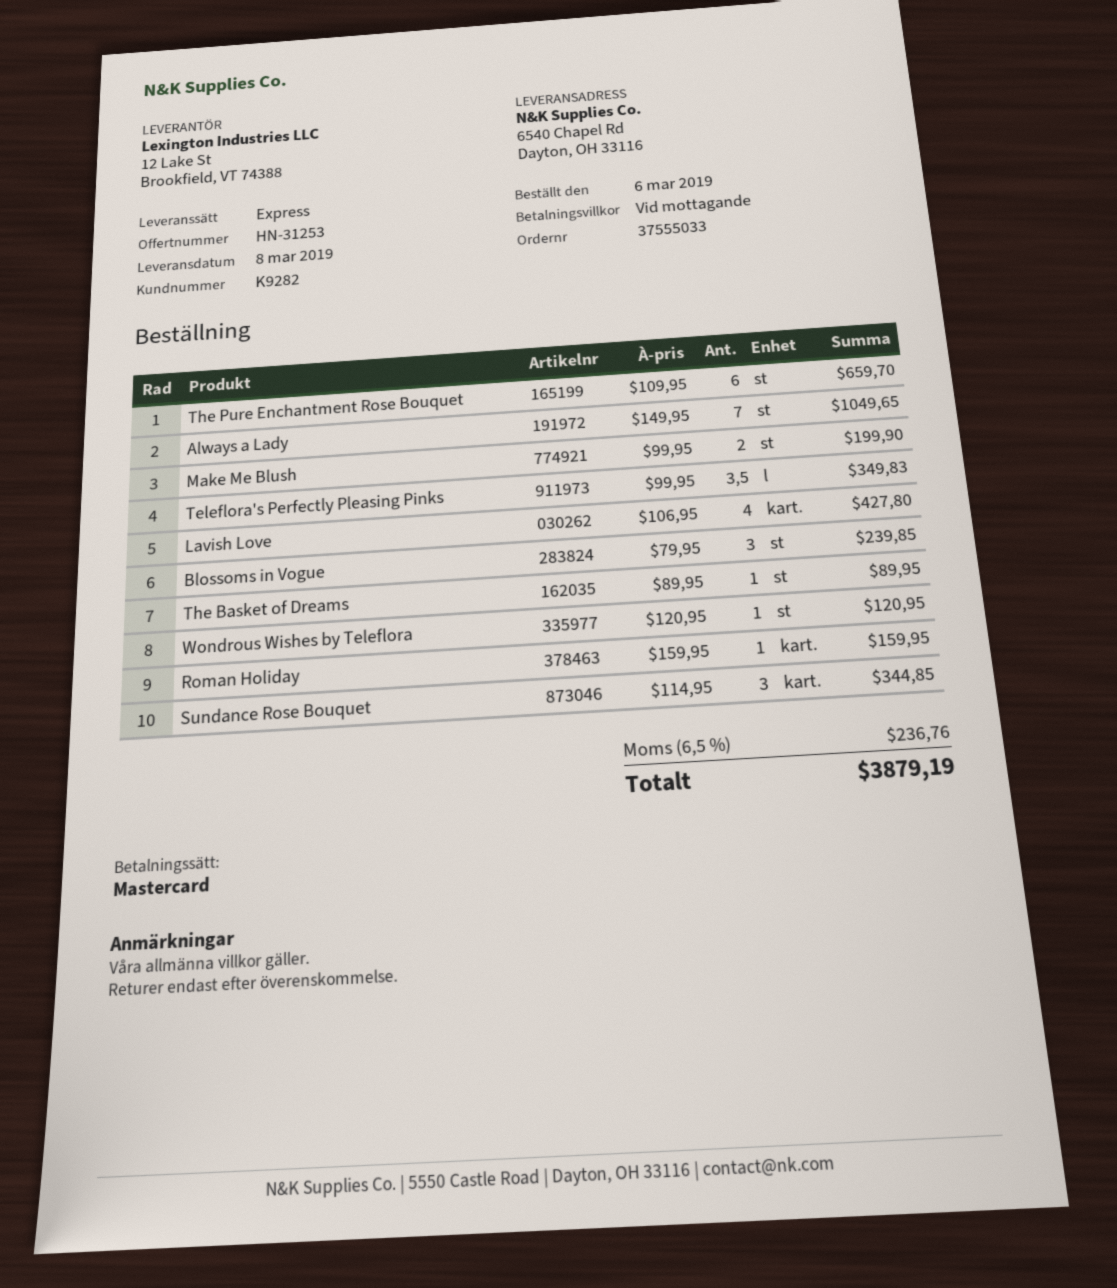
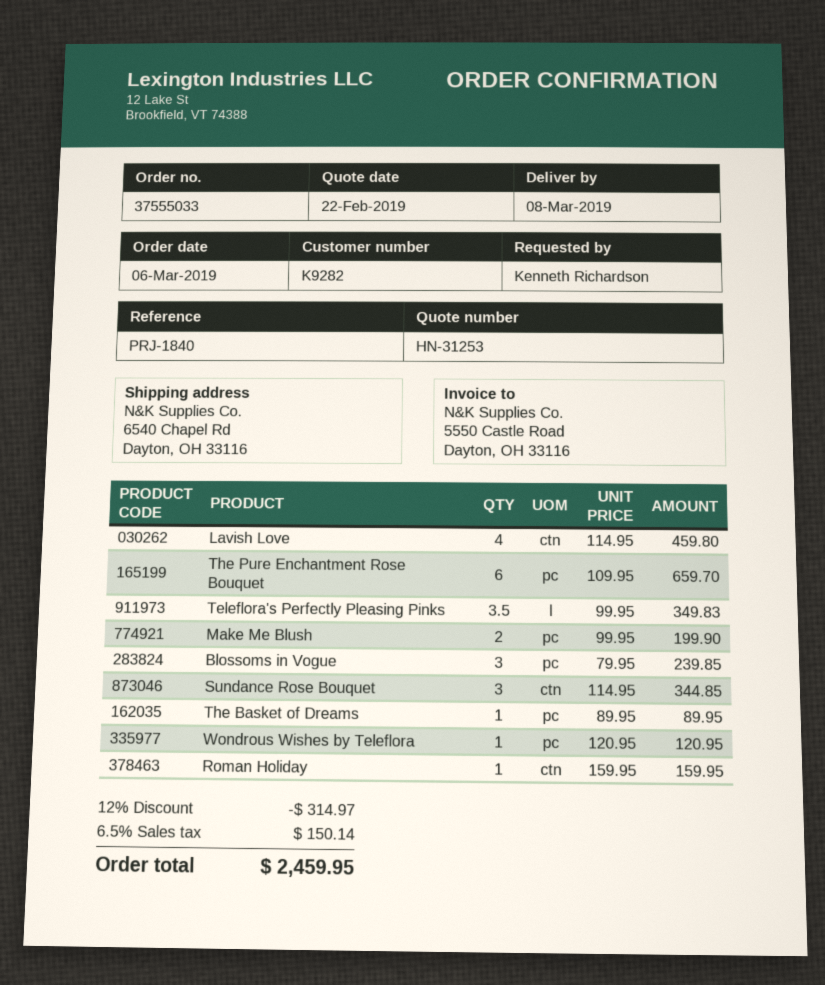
Always a Lady: 7 x 149.95 = 1049.65 -> none
Lavish Love: 4 x 106.95 = 427.80 -> 4 x 114.95 = 459.80
discount: none -> 12% = 314.97
tax: 6.5% = 236.76 -> 6.5% = 150.14
total: 3879.19 -> 2459.95

